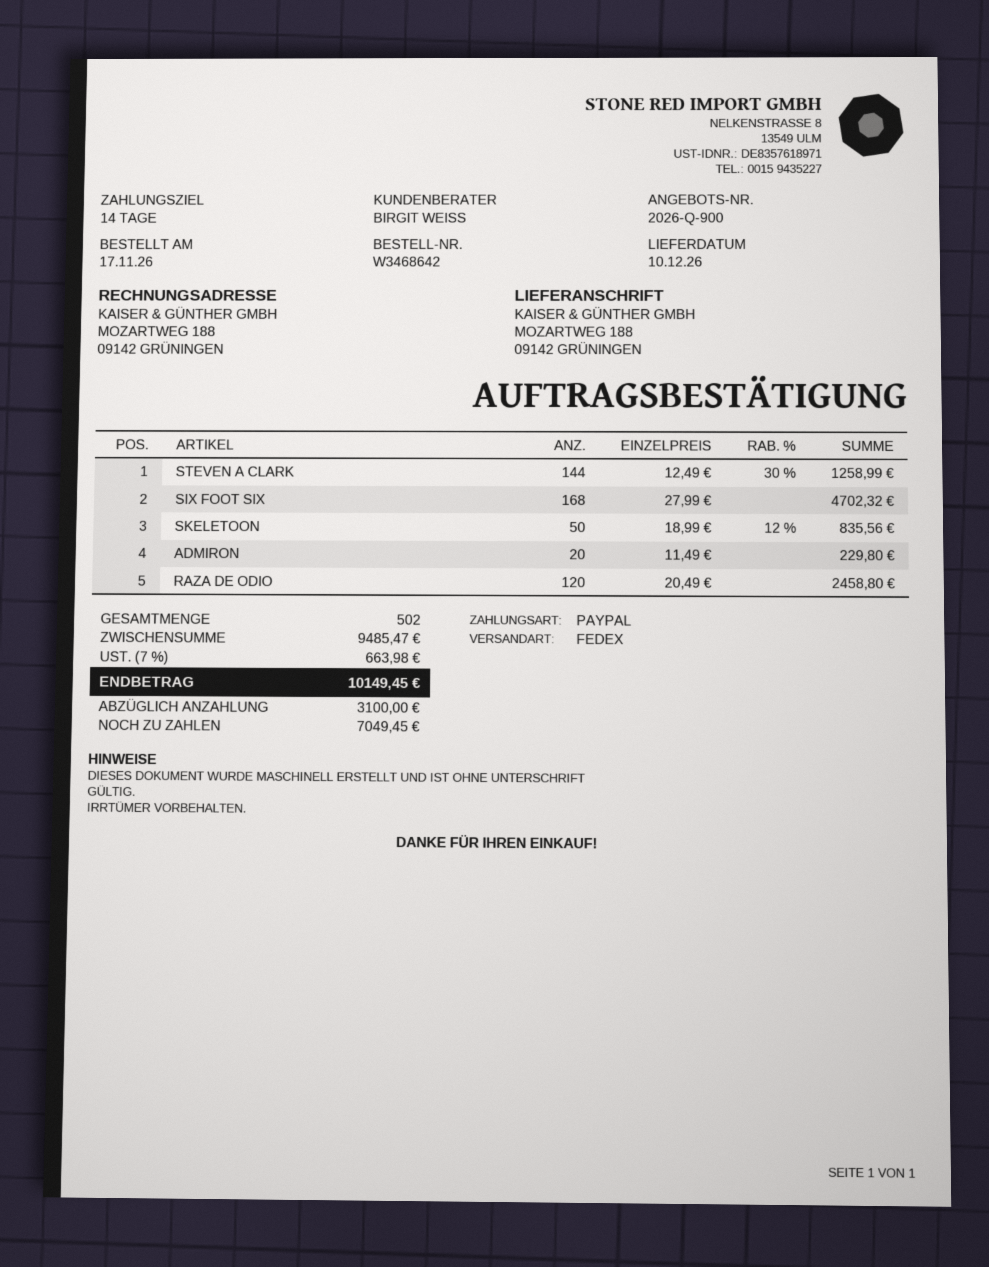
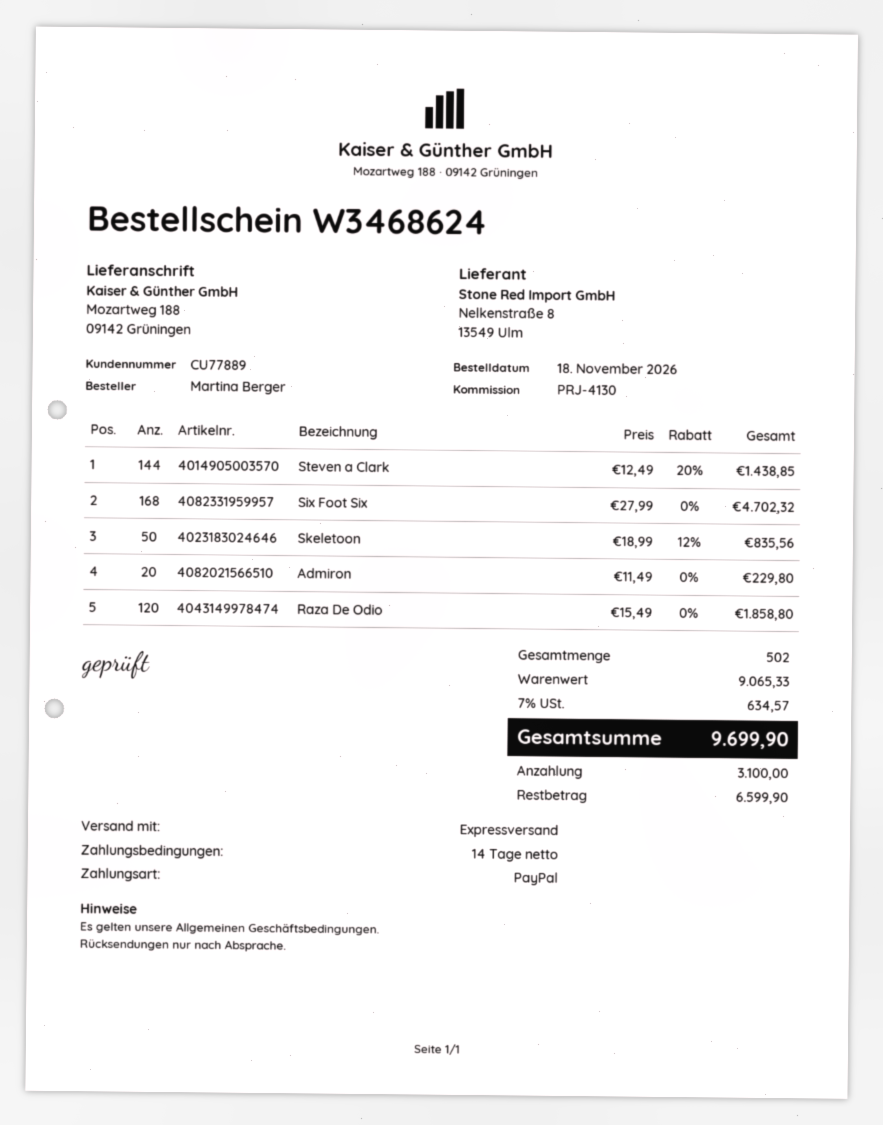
order number: W3468642 -> W3468624
order date: 2026-11-17 -> 2026-11-18
shipping method: FedEx -> express
STEVEN A CLARK: 144 x 12.49 - 30% = 1258.99 -> 144 x 12.49 - 20% = 1438.85
RAZA DE ODIO: 120 x 20.49 = 2458.80 -> 120 x 15.49 = 1858.80
subtotal: 9485.47 -> 9065.33
tax: 7% = 663.98 -> 7% = 634.57
total: 10149.45 -> 9699.90
balance: 7049.45 -> 6599.90

